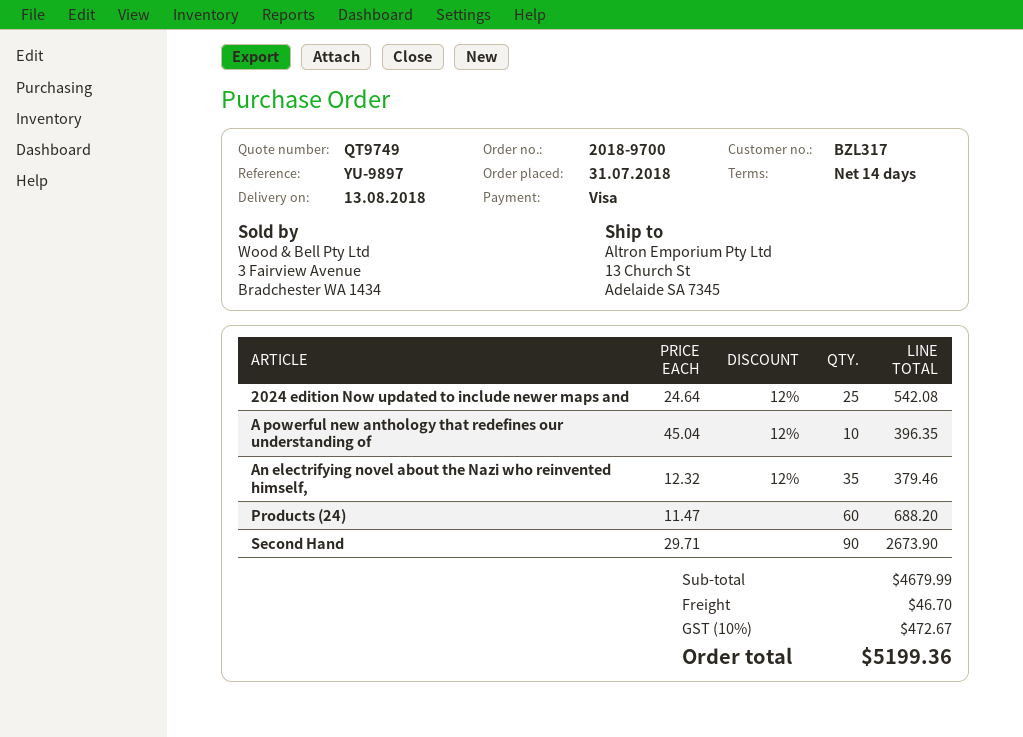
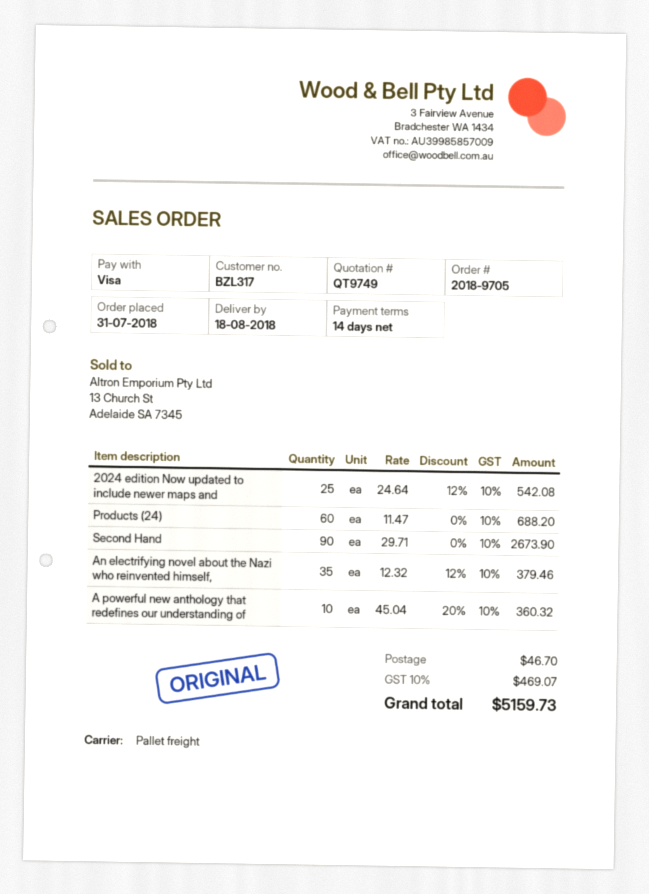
order number: 2018-9700 -> 2018-9705
delivery date: 2018-08-13 -> 2018-08-18
A powerful new anthology that redefines our understanding of: 10 x 45.04 - 12% = 396.35 -> 10 x 45.04 - 20% = 360.32
tax: 10% = 472.67 -> 10% = 469.07
total: 5199.36 -> 5159.73

